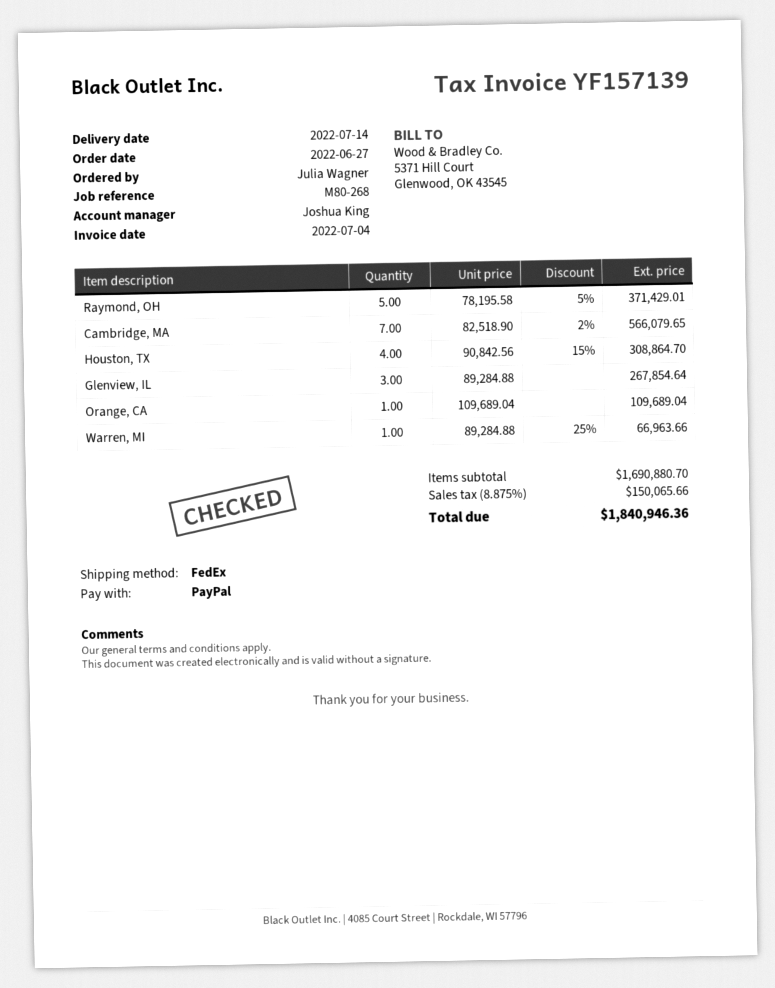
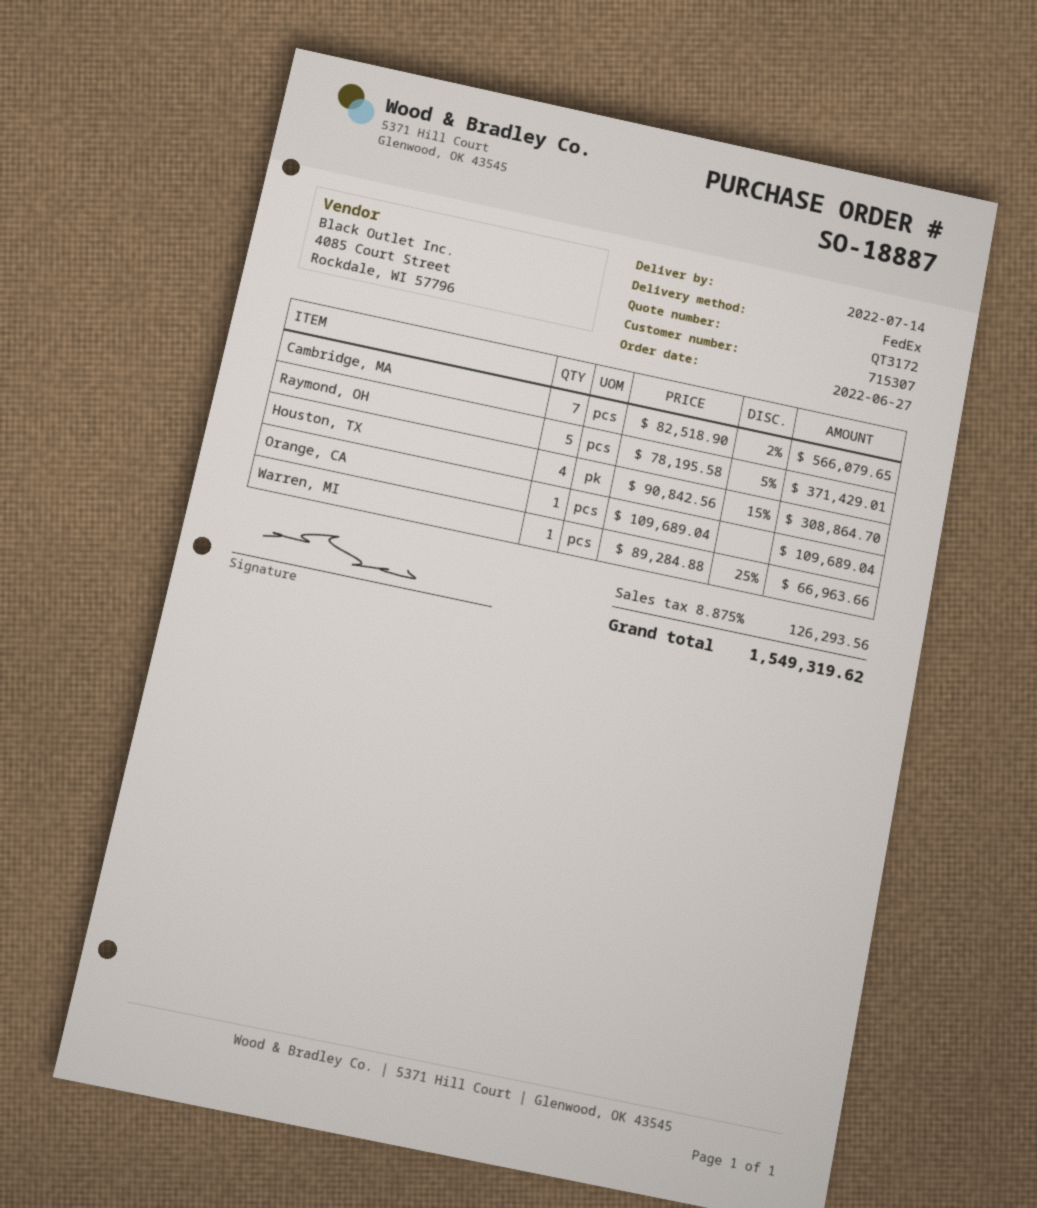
Glenview, IL: 3 x 89284.88 = 267854.64 -> none
tax: 8.875% = 150065.66 -> 8.875% = 126293.56
total: 1840946.36 -> 1549319.62

